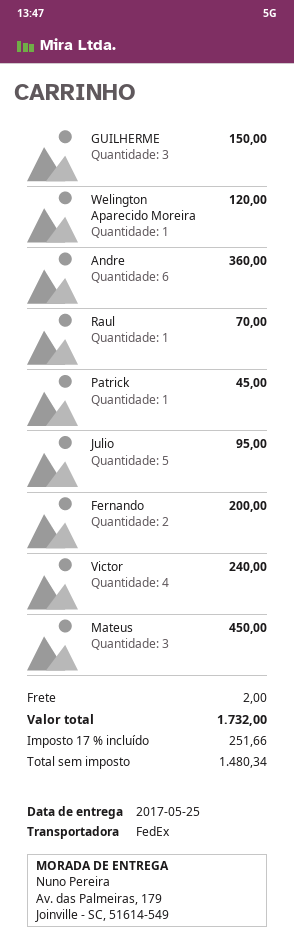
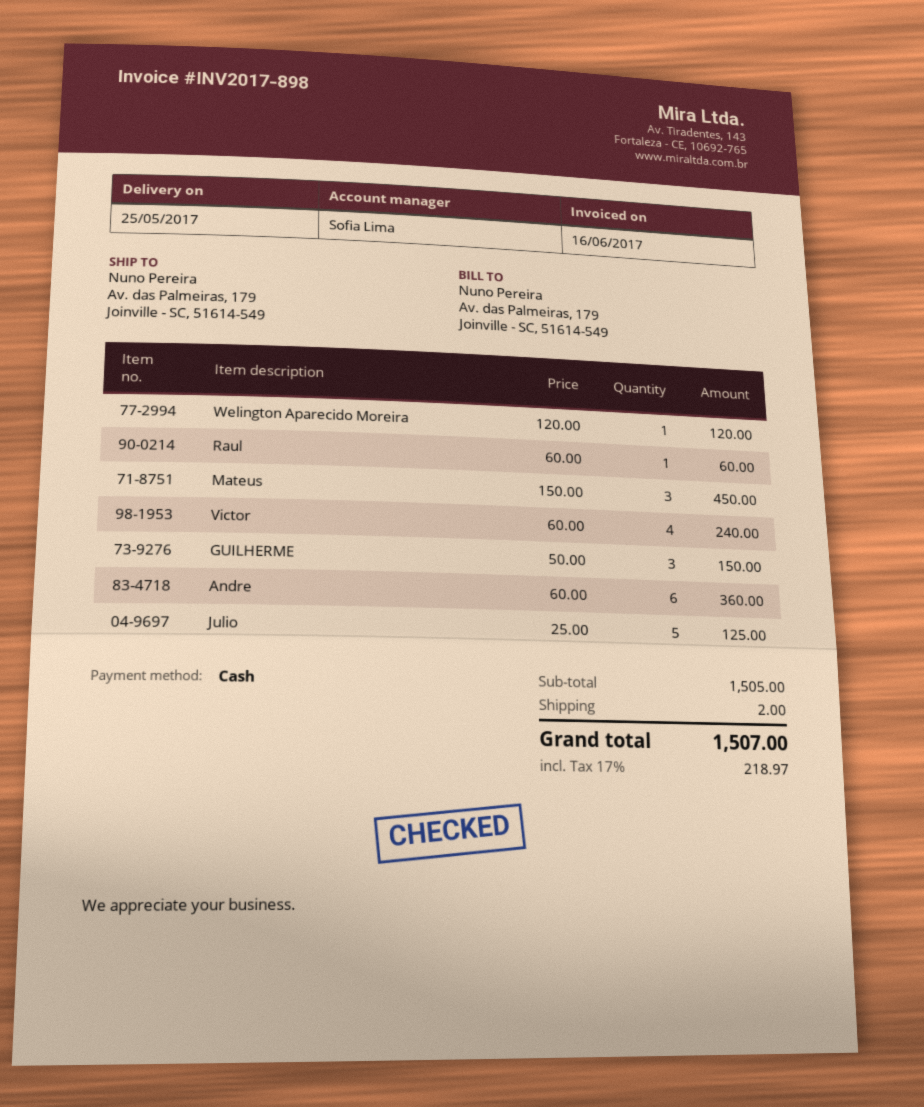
Raul: 1 for 70.00 -> 1 for 60.00
Patrick: 1 for 45.00 -> none
Julio: 5 for 95.00 -> 5 for 125.00
Fernando: 2 for 200.00 -> none
tax: 17% = 251.66 -> 17% = 218.97
total: 1732.00 -> 1507.00

